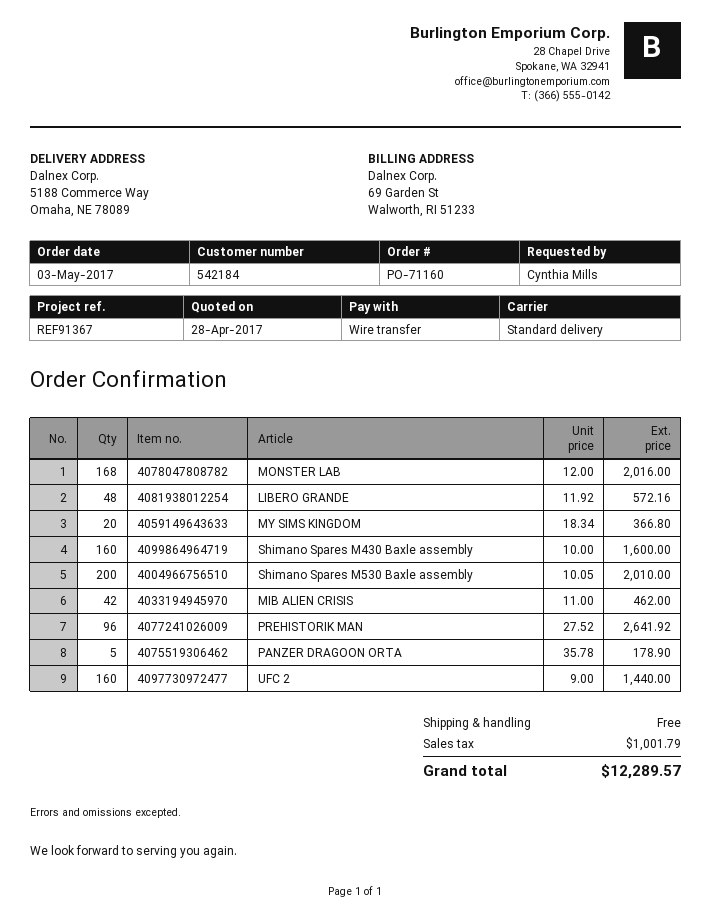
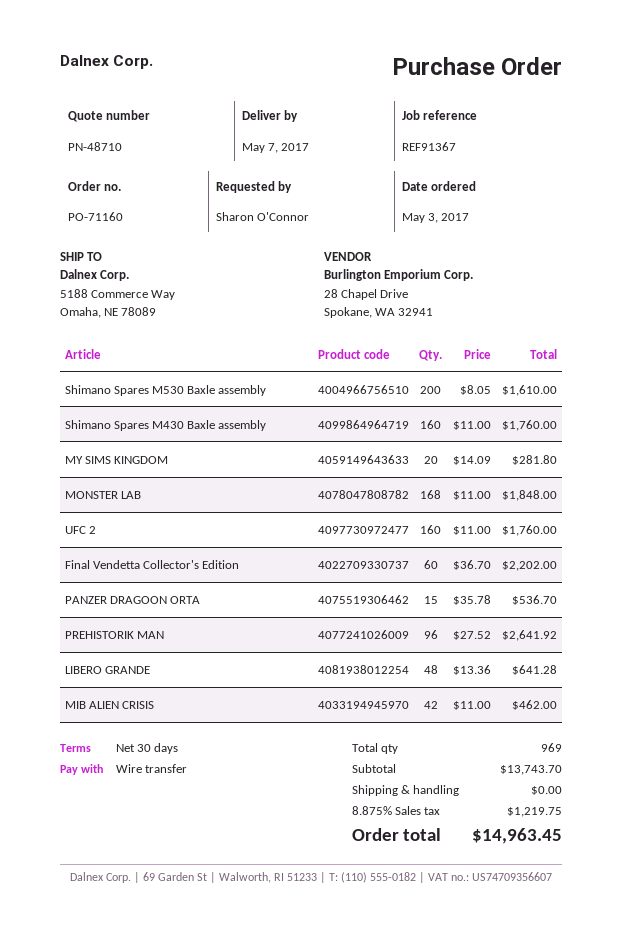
ordered by: Cynthia Mills -> Sharon O'Connor
MONSTER LAB: 168 x 12.00 = 2016.00 -> 168 x 11.00 = 1848.00
LIBERO GRANDE: 48 x 11.92 = 572.16 -> 48 x 13.36 = 641.28
MY SIMS KINGDOM: 20 x 18.34 = 366.80 -> 20 x 14.09 = 281.80
Shimano Spares M430 Baxle assembly: 160 x 10.00 = 1600.00 -> 160 x 11.00 = 1760.00
Shimano Spares M530 Baxle assembly: 200 x 10.05 = 2010.00 -> 200 x 8.05 = 1610.00
PANZER DRAGOON ORTA: 5 x 35.78 = 178.90 -> 15 x 35.78 = 536.70
UFC 2: 160 x 9.00 = 1440.00 -> 160 x 11.00 = 1760.00
Final Vendetta Collector's Edition: none -> 60 x 36.70 = 2202.00
tax: 1001.79 -> 1219.75
total: 12289.57 -> 14963.45

